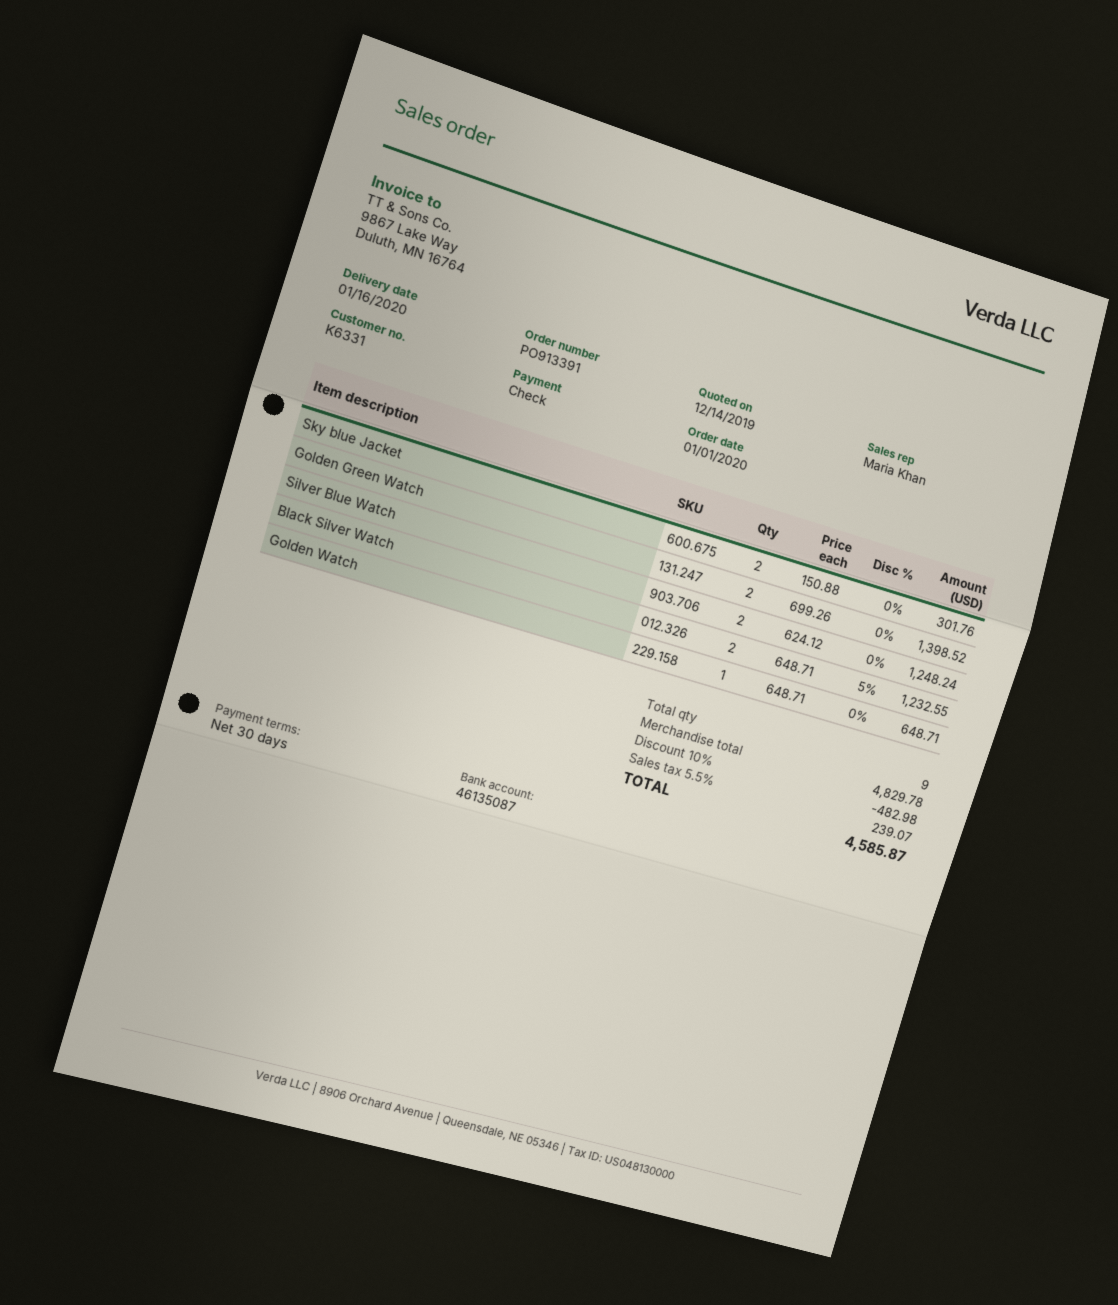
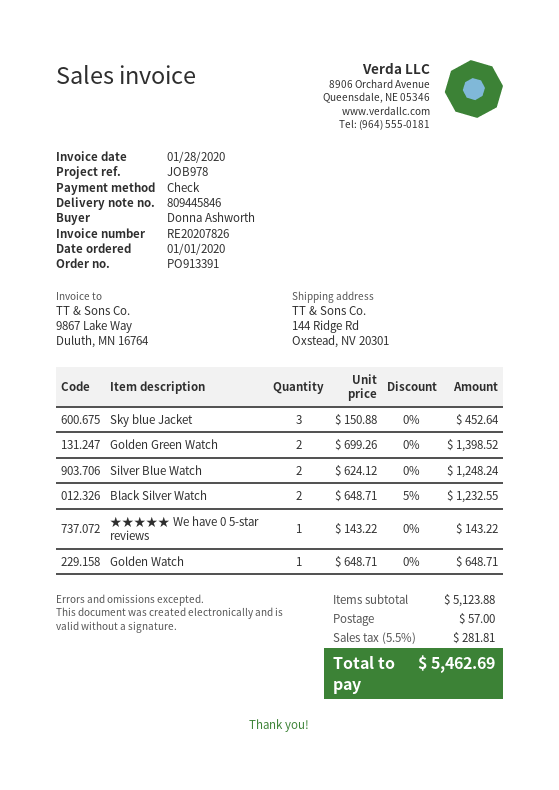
Sky blue Jacket: 2 x 150.88 = 301.76 -> 3 x 150.88 = 452.64
★★★★★ We have 0 5-star reviews: none -> 1 x 143.22 = 143.22
subtotal: 4829.78 -> 5123.88
discount: 10% = 482.98 -> none
shipping: none -> 57.00
tax: 5.5% = 239.07 -> 5.5% = 281.81
total: 4585.87 -> 5462.69

